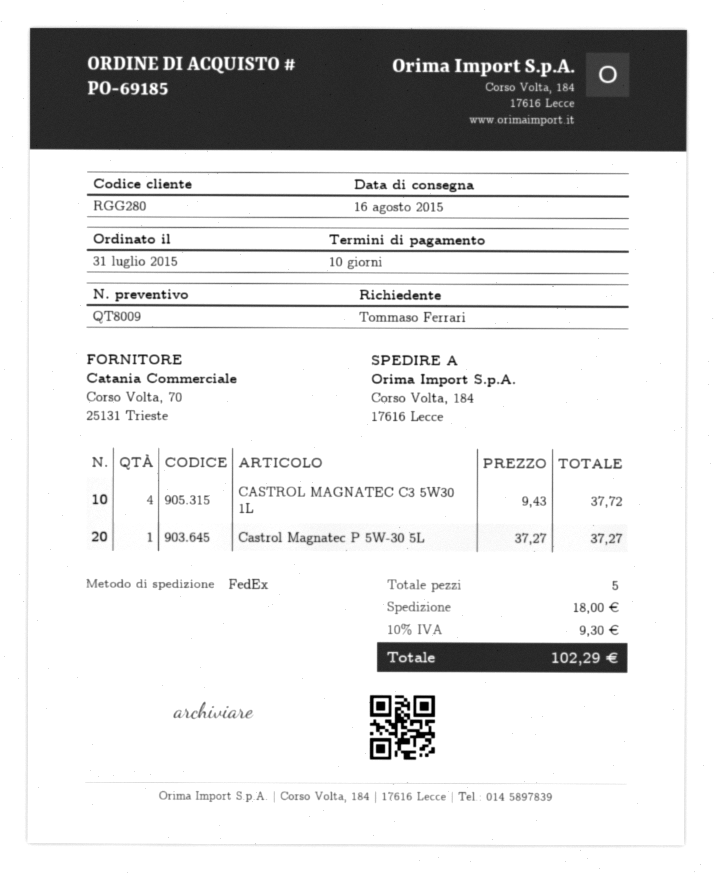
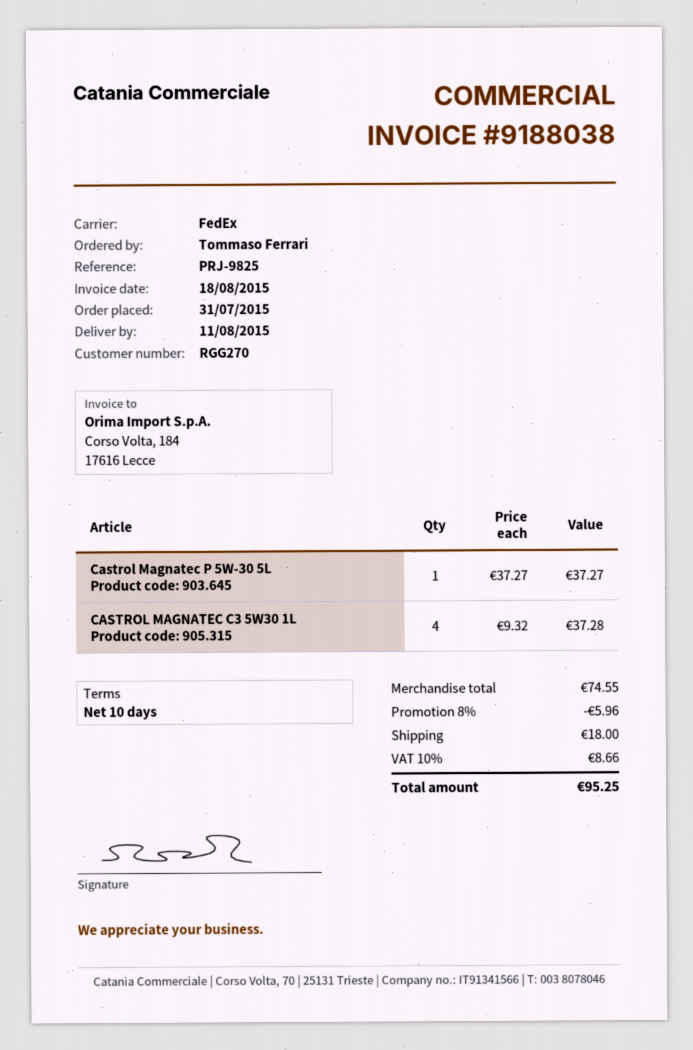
delivery date: 2015-08-16 -> 2015-08-11
customer number: RGG280 -> RGG270
CASTROL MAGNATEC C3 5W30 1L: 4 x 9.43 = 37.72 -> 4 x 9.32 = 37.28
discount: none -> 8% = 5.96
tax: 10% = 9.30 -> 10% = 8.66
total: 102.29 -> 95.25

